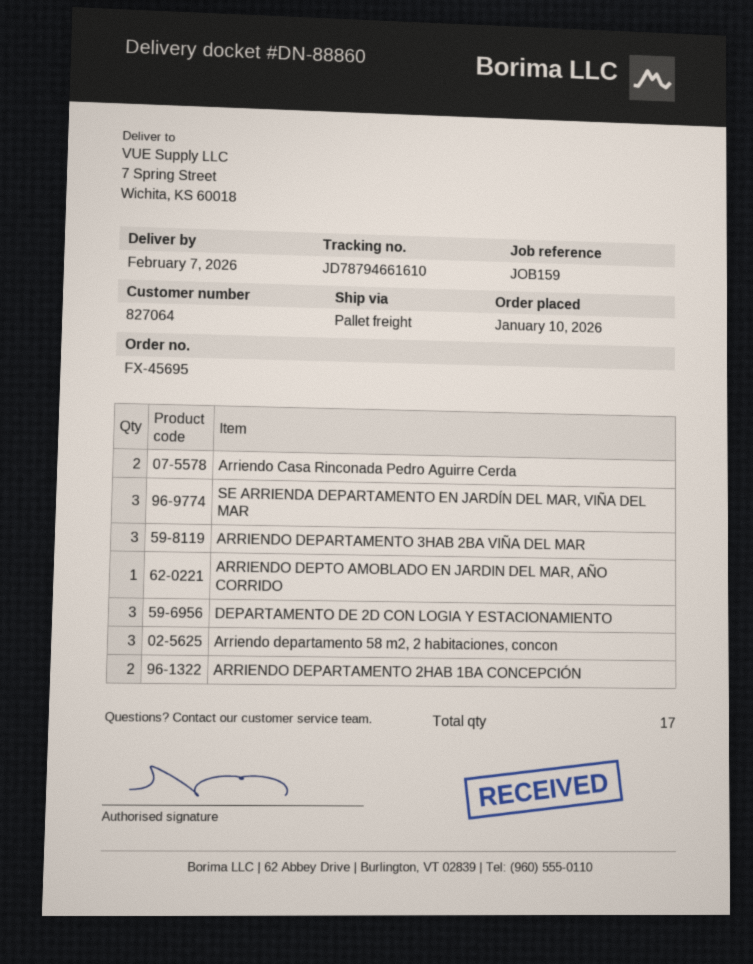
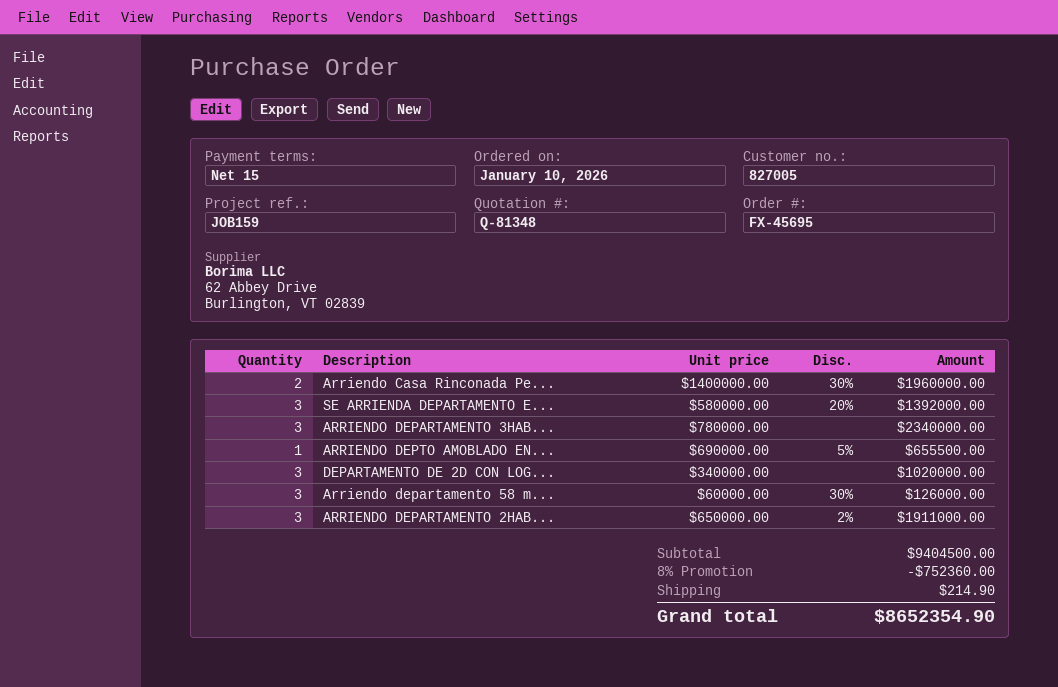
customer number: 827064 -> 827005
ARRIENDO DEPARTAMENTO 2HAB 1BA CONCEPCIÓN: 2 -> 3

